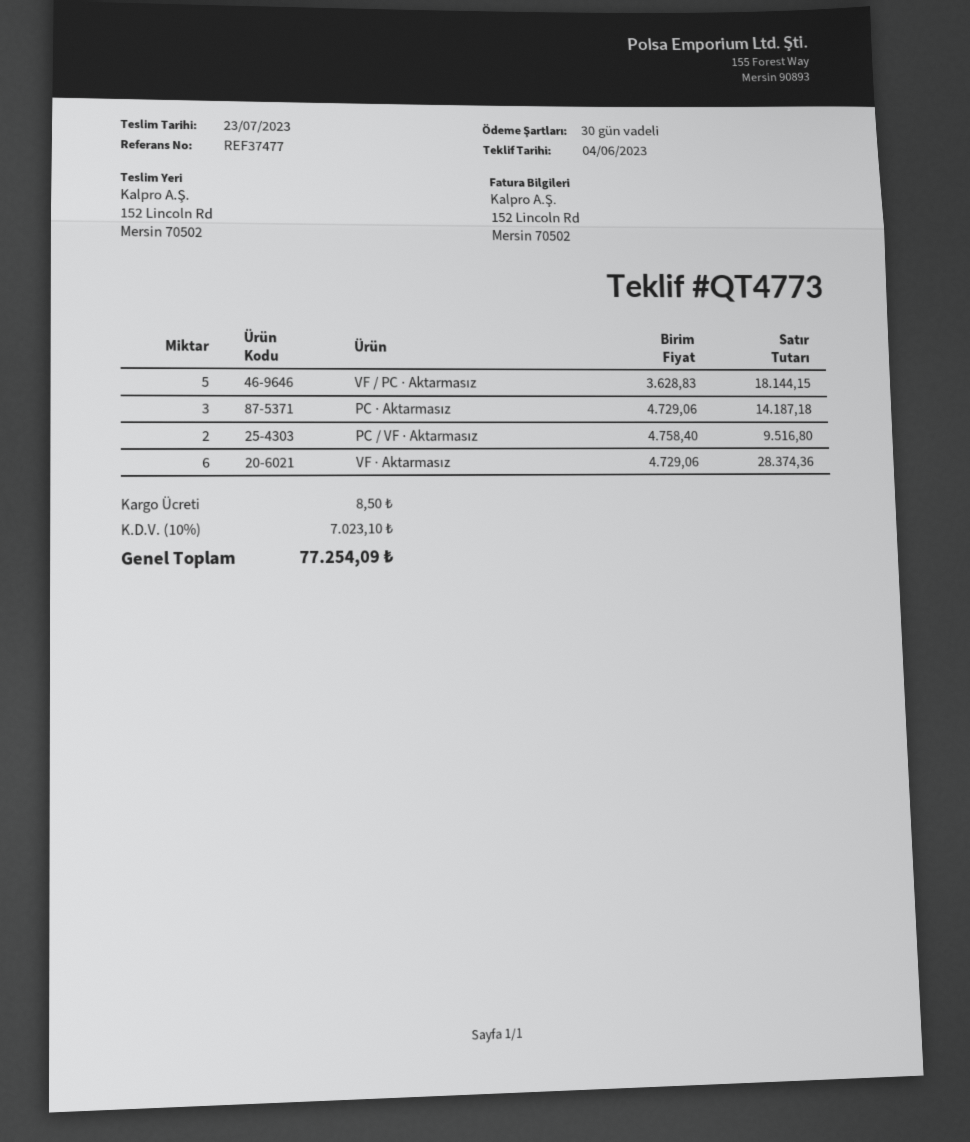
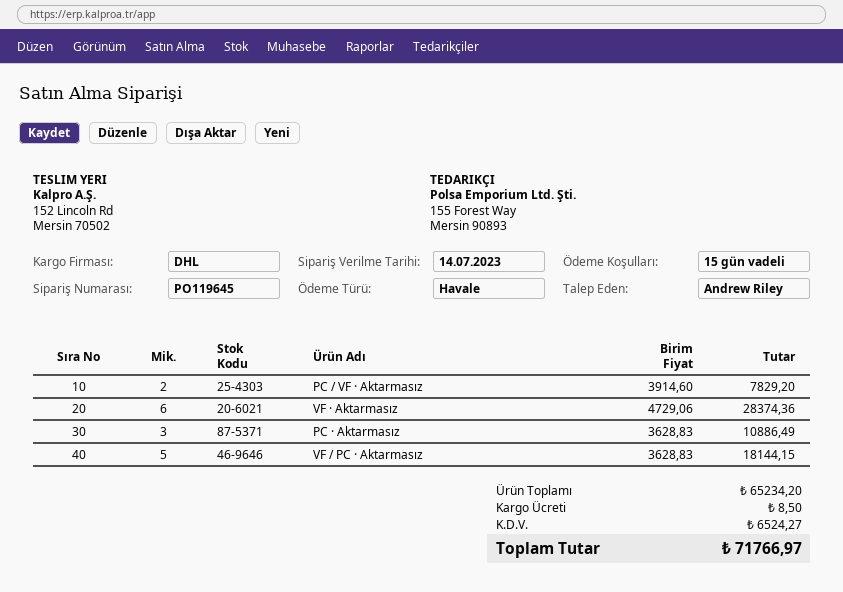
payment terms: 30 days -> 15 days
PC · Aktarmasız: 3 x 4729.06 = 14187.18 -> 3 x 3628.83 = 10886.49
PC / VF · Aktarmasız: 2 x 4758.40 = 9516.80 -> 2 x 3914.60 = 7829.20
tax: 7023.10 -> 6524.27
total: 77254.09 -> 71766.97

